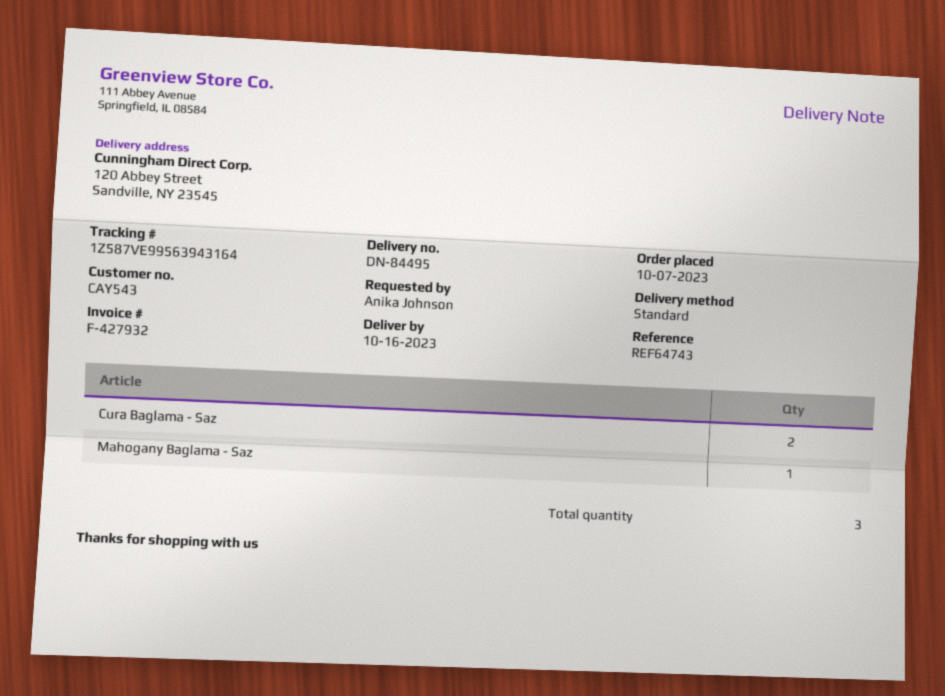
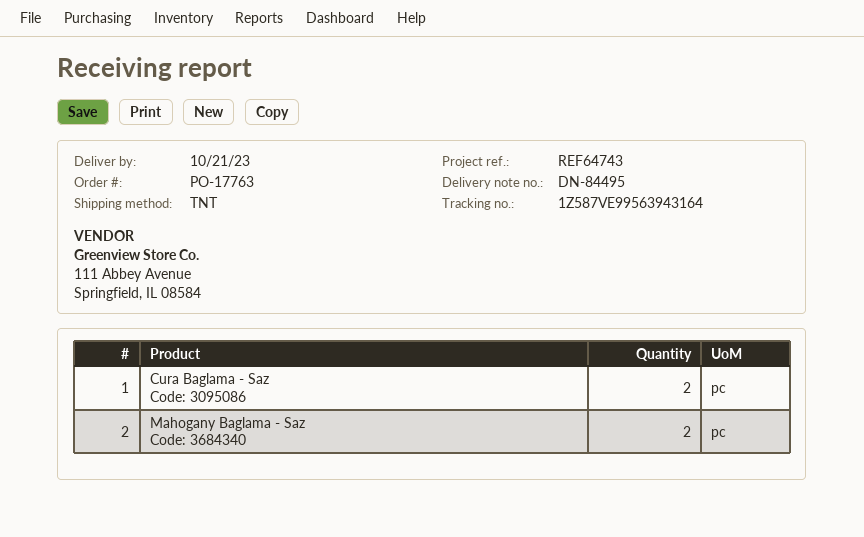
delivery date: 2023-10-16 -> 2023-10-21
shipping method: standard -> TNT
Mahogany Baglama - Saz: 1 -> 2

